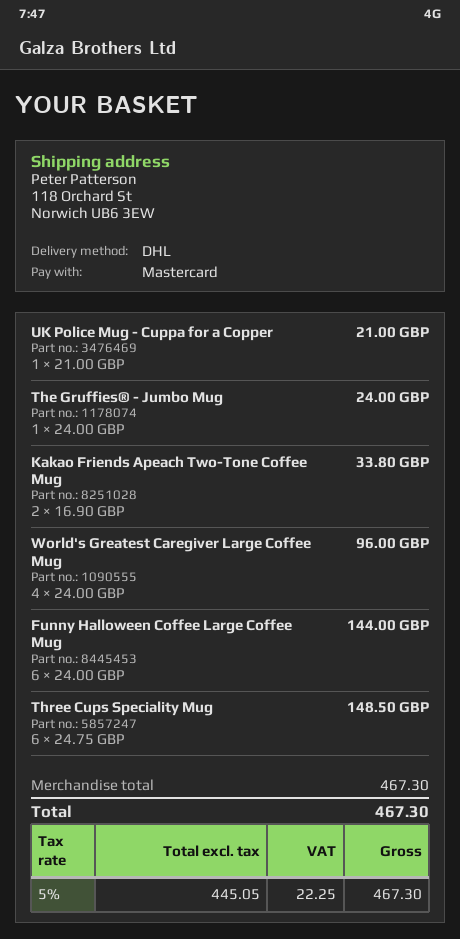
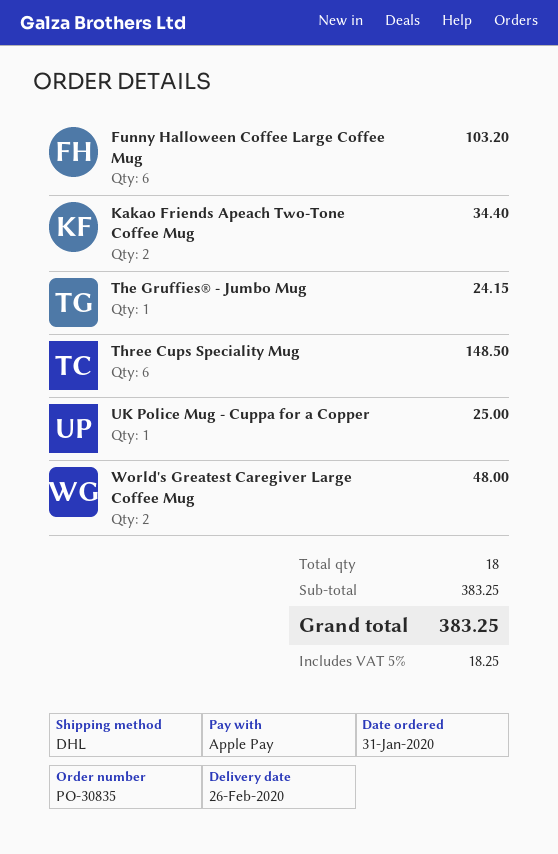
payment method: Mastercard -> Apple Pay
UK Police Mug - Cuppa for a Copper: 1 for 21.00 -> 1 for 25.00
The Gruffies® - Jumbo Mug: 1 for 24.00 -> 1 for 24.15
Kakao Friends Apeach Two-Tone Coffee Mug: 2 for 33.80 -> 2 for 34.40
World's Greatest Caregiver Large Coffee Mug: 4 for 96.00 -> 2 for 48.00
Funny Halloween Coffee Large Coffee Mug: 6 for 144.00 -> 6 for 103.20
subtotal: 467.30 -> 383.25
tax: 5% = 22.25 -> 5% = 18.25
total: 467.30 -> 383.25

